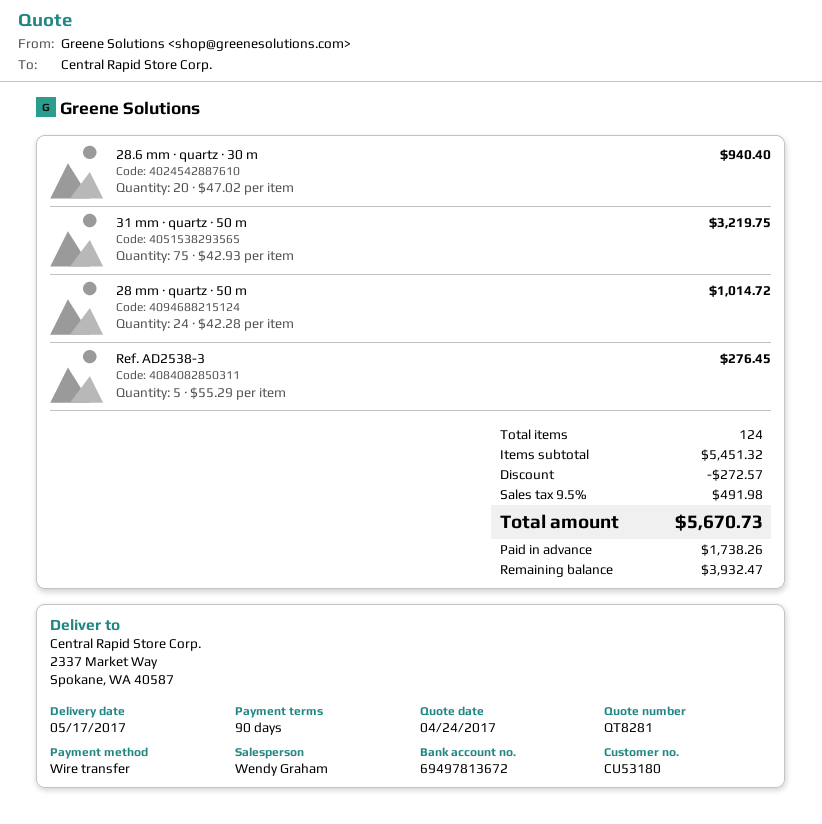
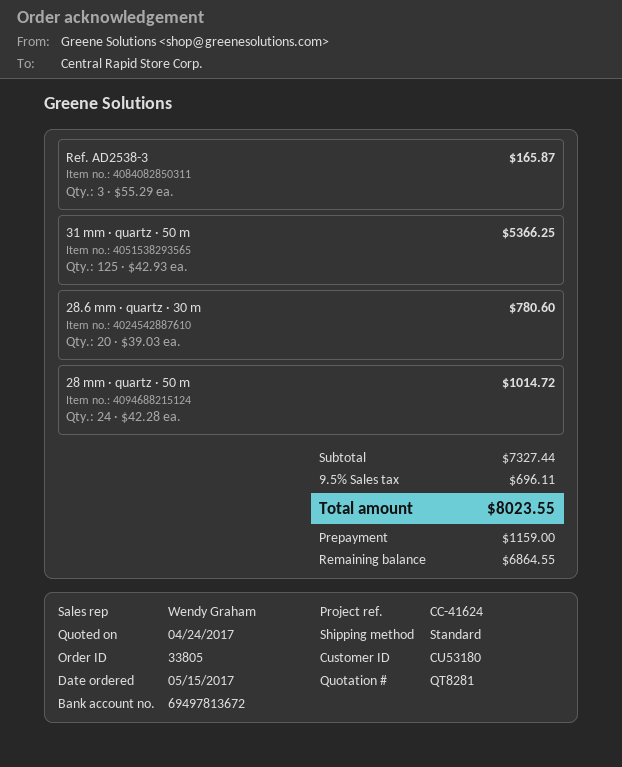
28.6 mm · quartz · 30 m: 20 x 47.02 = 940.40 -> 20 x 39.03 = 780.60
31 mm · quartz · 50 m: 75 x 42.93 = 3219.75 -> 125 x 42.93 = 5366.25
Ref. AD2538-3: 5 x 55.29 = 276.45 -> 3 x 55.29 = 165.87
subtotal: 5451.32 -> 7327.44
discount: 272.57 -> none
tax: 9.5% = 491.98 -> 9.5% = 696.11
total: 5670.73 -> 8023.55
deposit: 1738.26 -> 1159.00
balance: 3932.47 -> 6864.55

